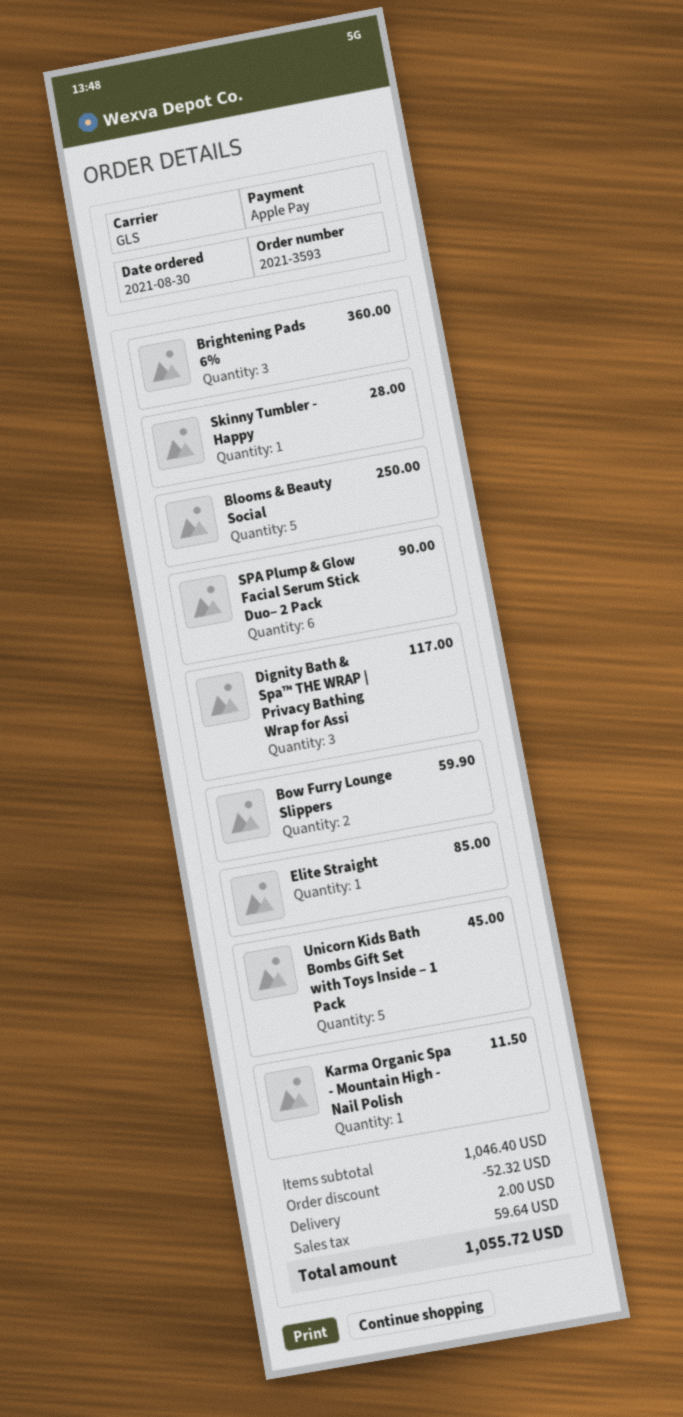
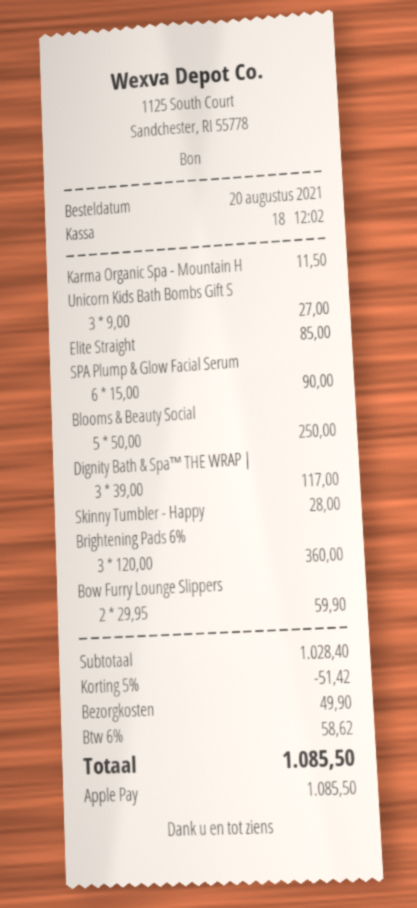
order date: 2021-08-30 -> 2021-08-20
Unicorn Kids Bath Bombs Gift Set with Toys Inside – 1 Pack: 5 for 45.00 -> 3 for 27.00
subtotal: 1046.40 -> 1028.40
discount: 52.32 -> 51.42
shipping: 2.00 -> 49.90
tax: 59.64 -> 58.62
total: 1055.72 -> 1085.50

